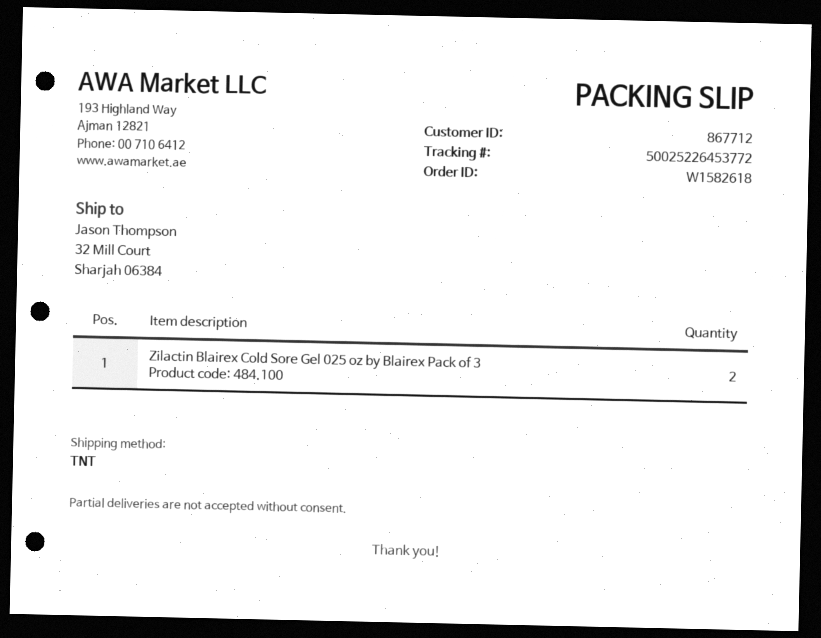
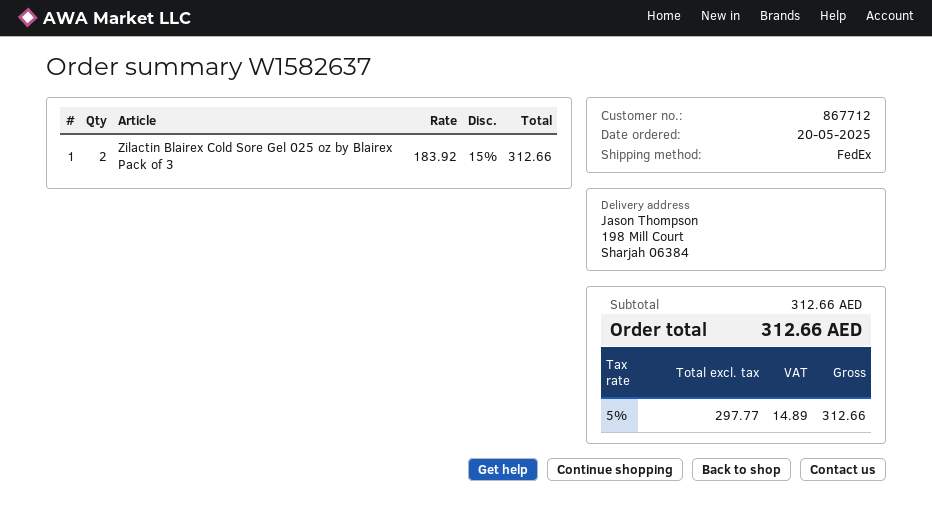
order number: W1582618 -> W1582637
shipping method: TNT -> FedEx
ship to: 32 Mill Court, Sharjah 06384 -> 198 Mill Court, Sharjah 06384

